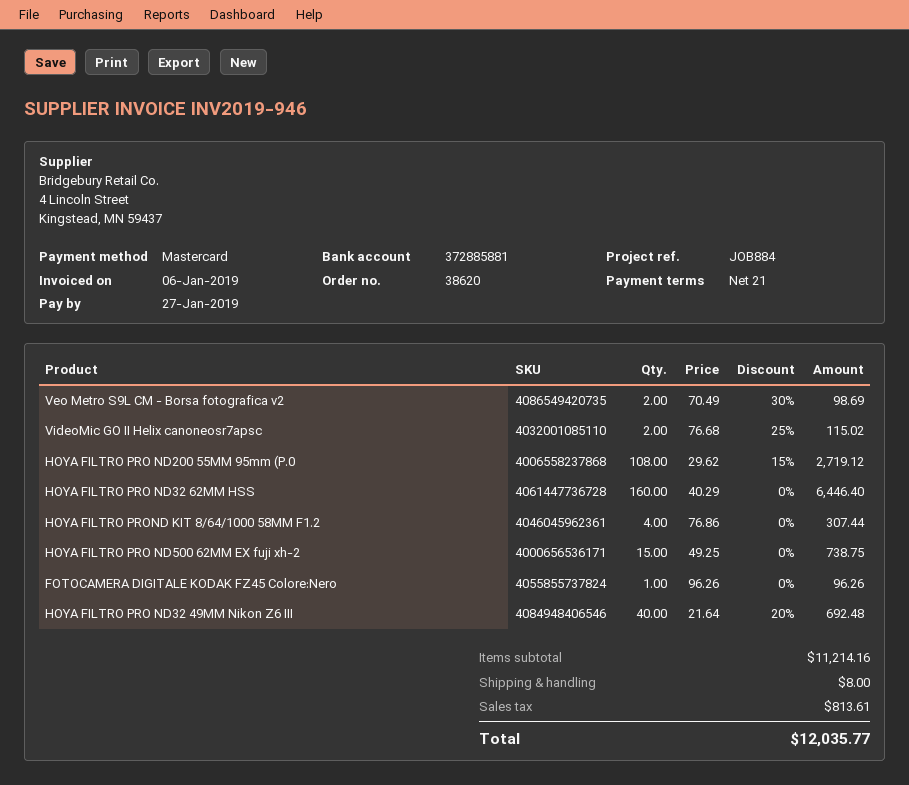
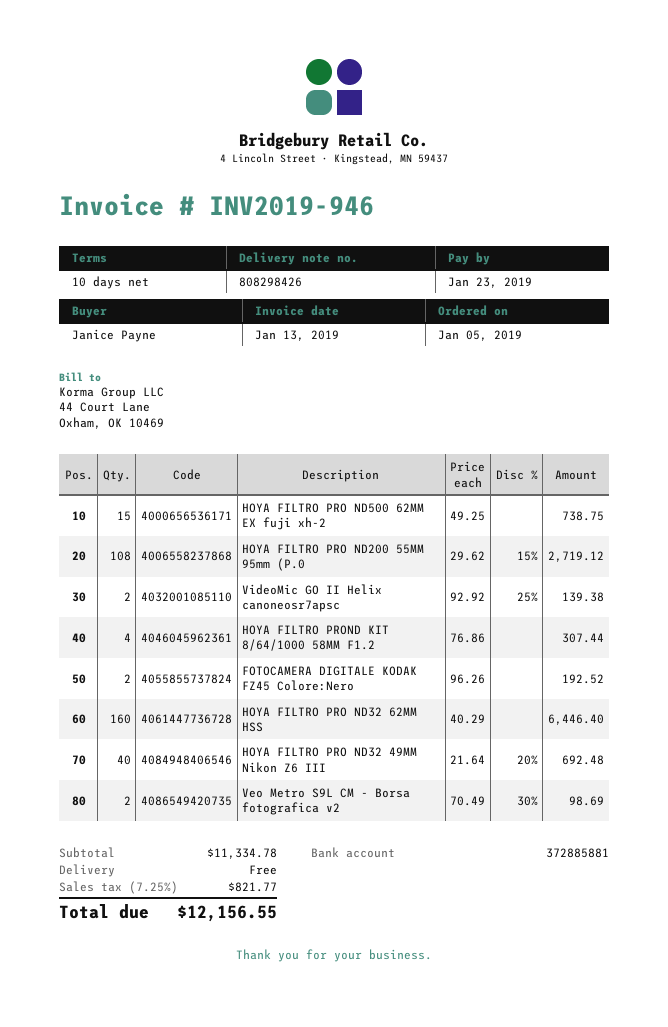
invoice date: 2019-01-06 -> 2019-01-13
payment terms: 21 days -> 10 days
due date: 2019-01-27 -> 2019-01-23
VideoMic GO II Helix canoneosr7apsc: 2 x 76.68 - 25% = 115.02 -> 2 x 92.92 - 25% = 139.38
FOTOCAMERA DIGITALE KODAK FZ45 Colore:Nero: 1 x 96.26 = 96.26 -> 2 x 96.26 = 192.52
subtotal: 11214.16 -> 11334.78
shipping: 8.00 -> 0.00
tax: 813.61 -> 821.77
total: 12035.77 -> 12156.55

